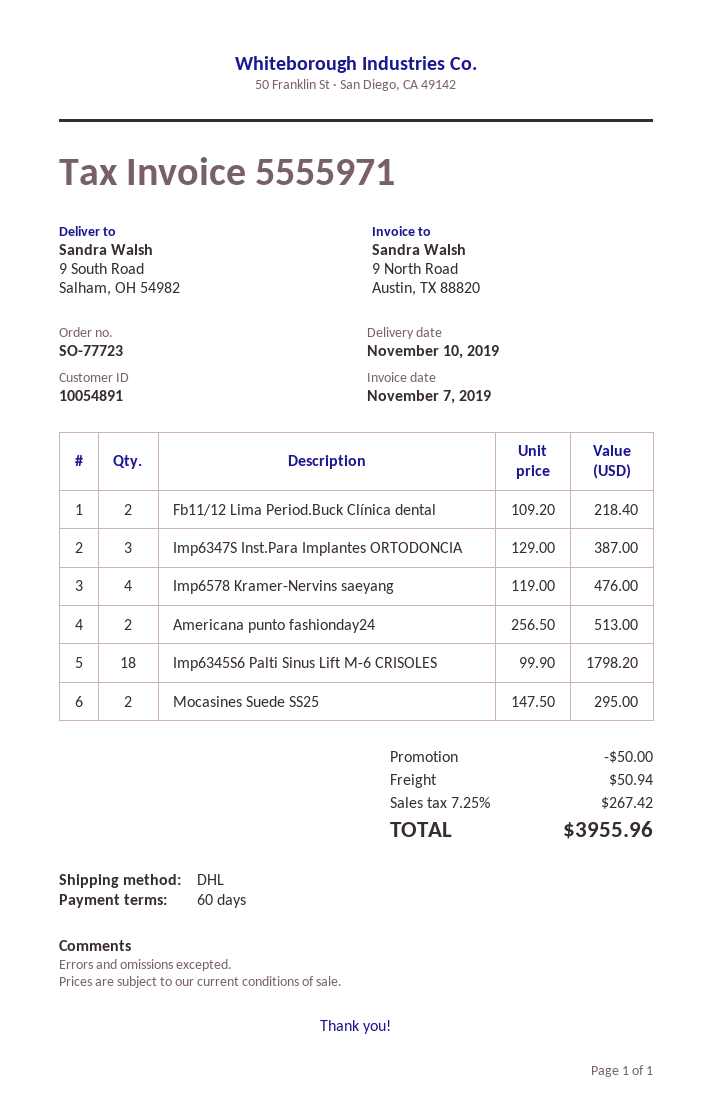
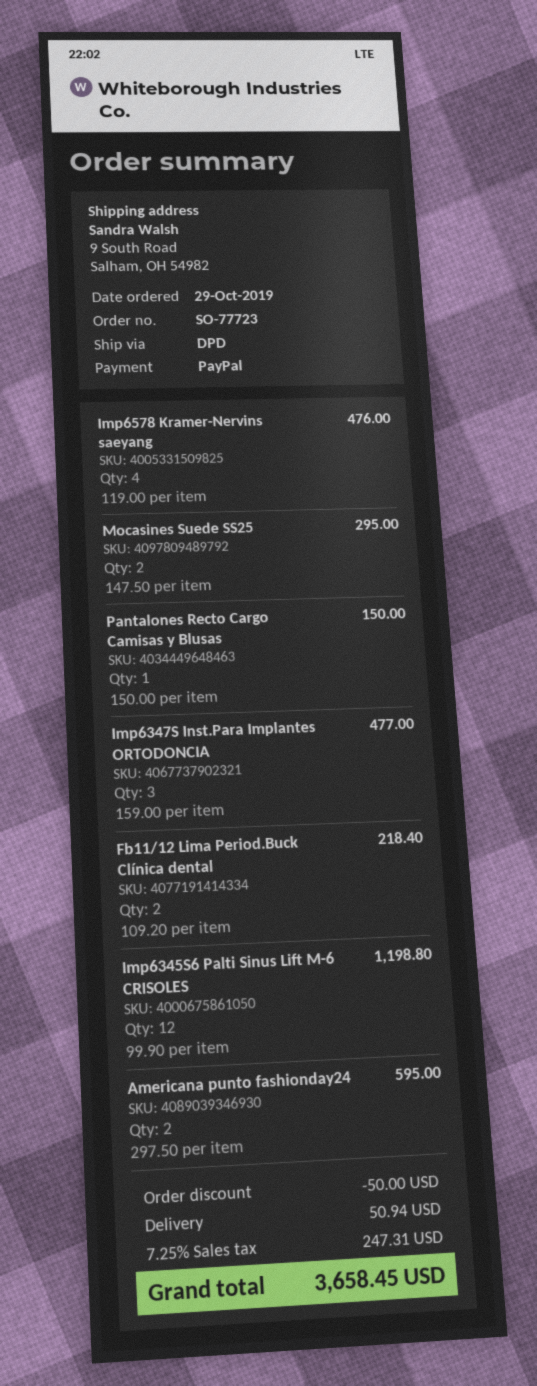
shipping method: DHL -> DPD
Imp6347S Inst.Para Implantes ORTODONCIA: 3 x 129.00 = 387.00 -> 3 x 159.00 = 477.00
Americana punto fashionday24: 2 x 256.50 = 513.00 -> 2 x 297.50 = 595.00
Imp6345S6 Palti Sinus Lift M-6 CRISOLES: 18 x 99.90 = 1798.20 -> 12 x 99.90 = 1198.80
Pantalones Recto Cargo Camisas y Blusas: none -> 1 x 150.00 = 150.00
tax: 7.25% = 267.42 -> 7.25% = 247.31
total: 3955.96 -> 3658.45

